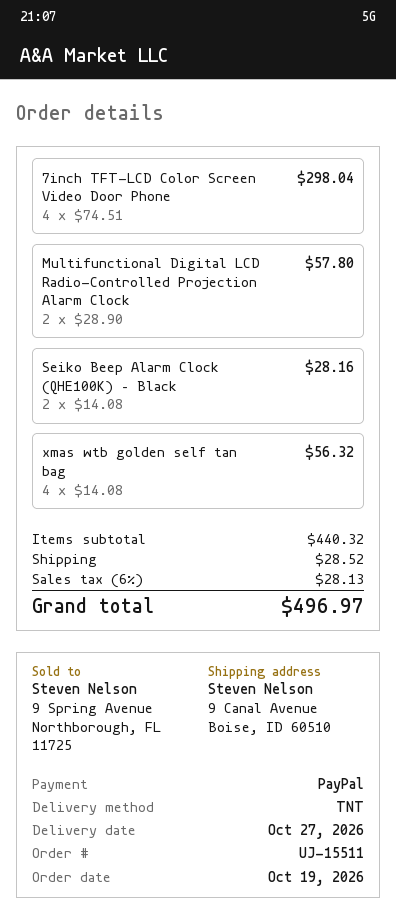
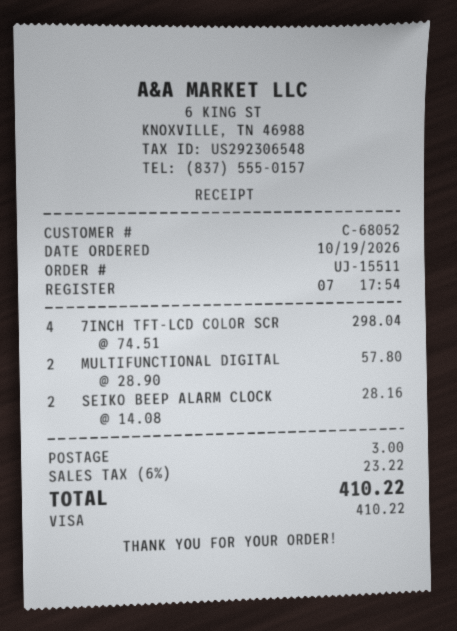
payment method: PayPal -> Visa
xmas wtb golden self tan bag: 4 x 14.08 = 56.32 -> none
shipping: 28.52 -> 3.00
tax: 6% = 28.13 -> 6% = 23.22
total: 496.97 -> 410.22

